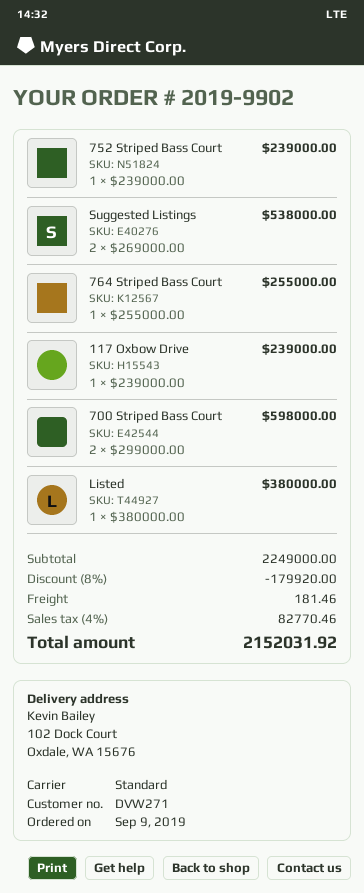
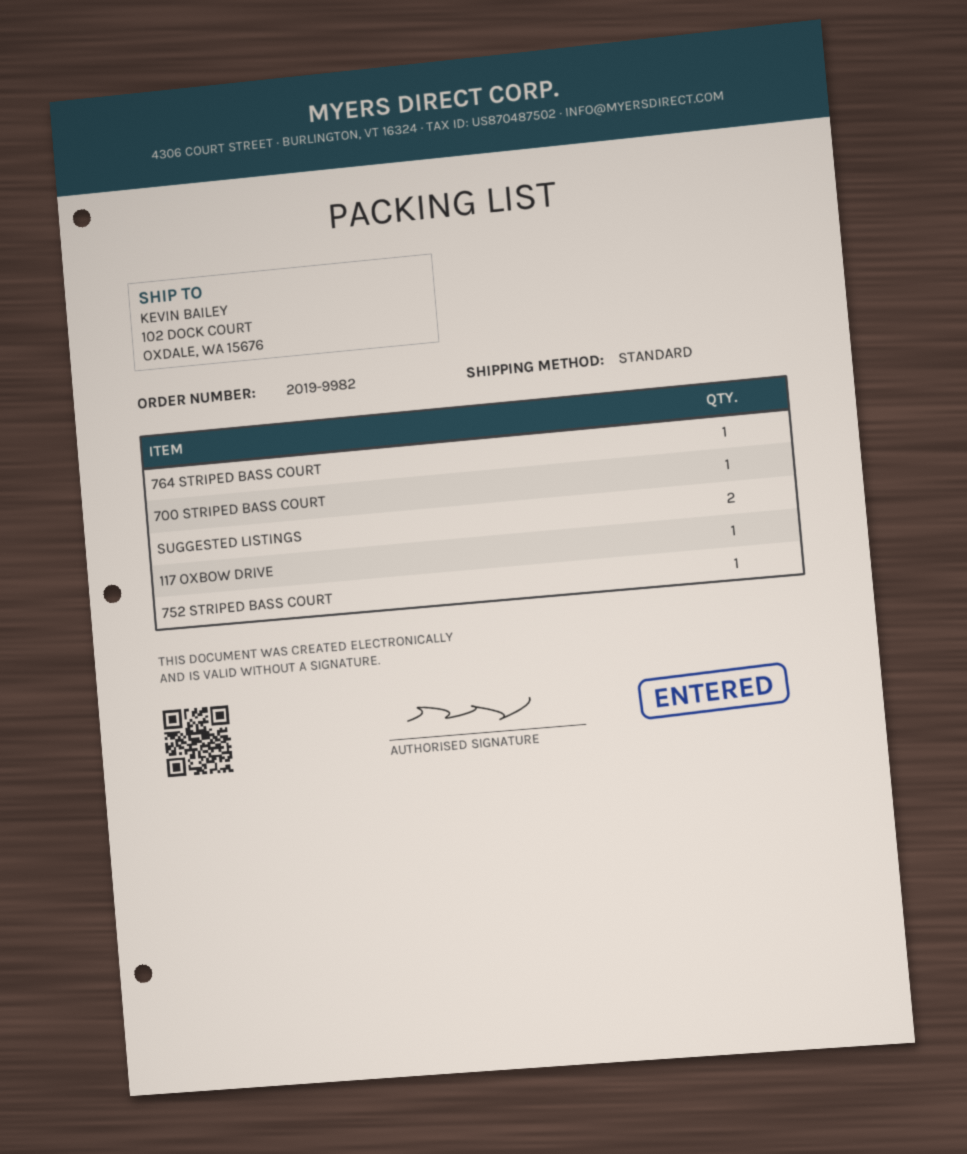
order number: 2019-9902 -> 2019-9982
700 Striped Bass Court: 2 -> 1
Listed: 1 -> none

